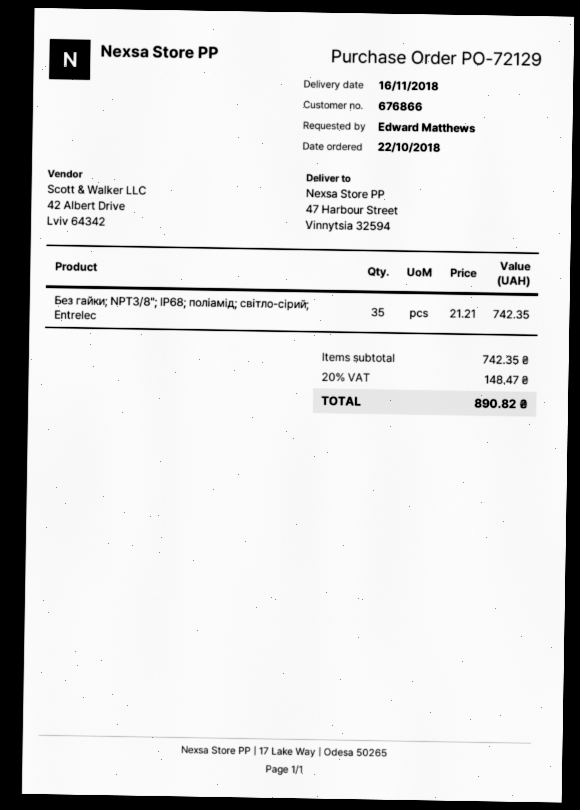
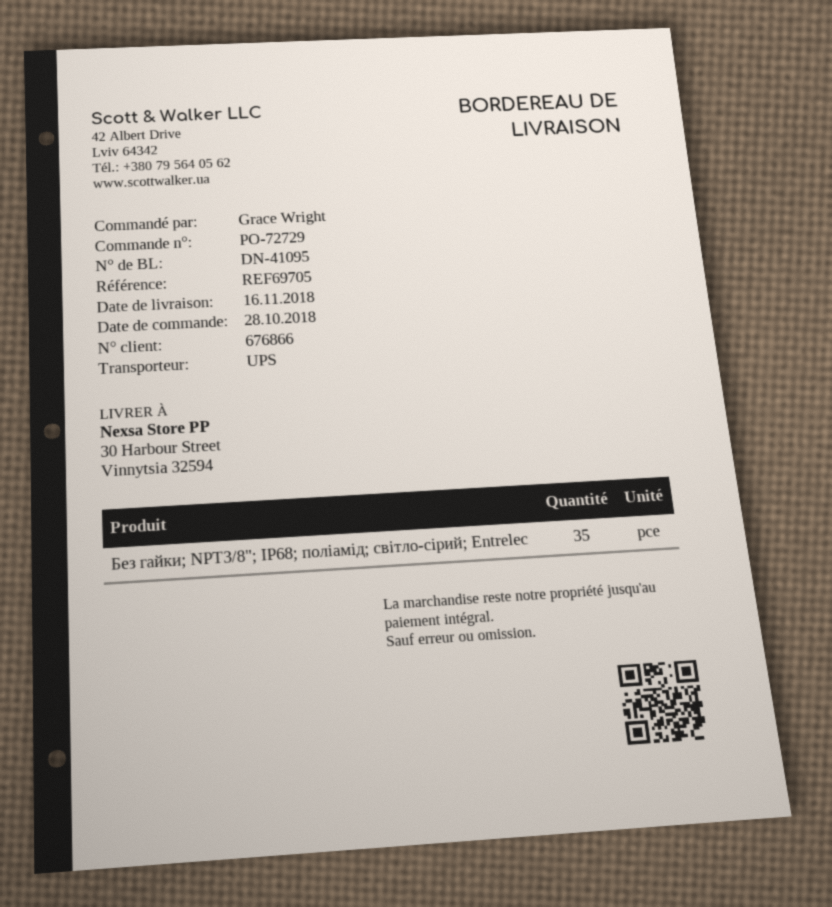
order number: PO-72129 -> PO-72729
order date: 2018-10-22 -> 2018-10-28
ordered by: Edward Matthews -> Grace Wright
ship to: 47 Harbour Street, Vinnytsia 32594 -> 30 Harbour Street, Vinnytsia 32594

